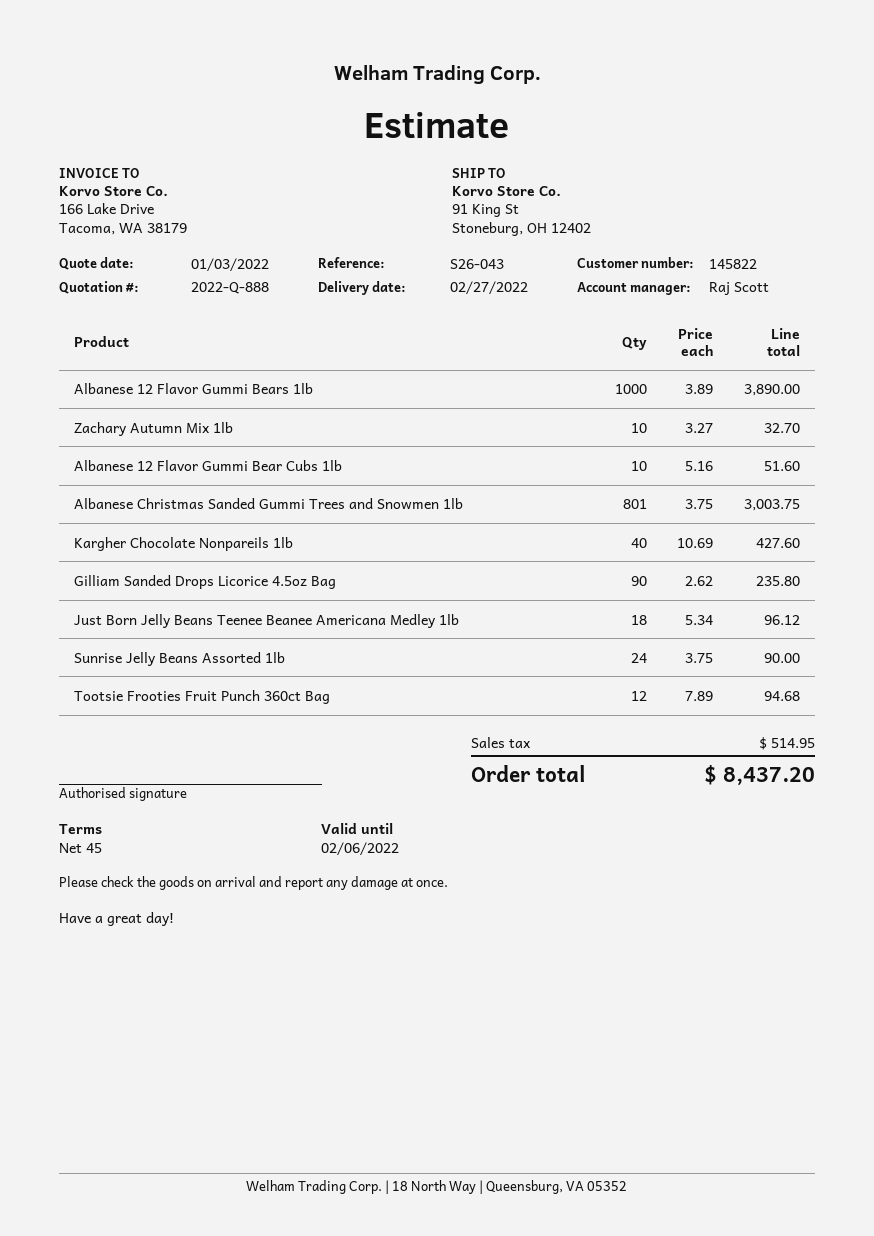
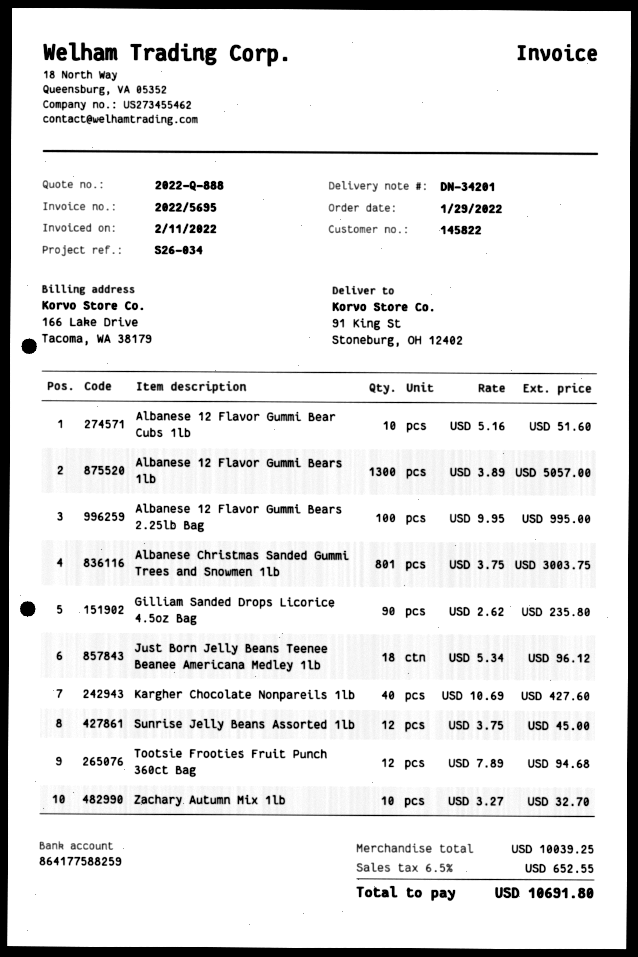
reference: S26-043 -> S26-034
Albanese 12 Flavor Gummi Bears 1lb: 1000 x 3.89 = 3890.00 -> 1300 x 3.89 = 5057.00
Sunrise Jelly Beans Assorted 1lb: 24 x 3.75 = 90.00 -> 12 x 3.75 = 45.00
Albanese 12 Flavor Gummi Bears 2.25lb Bag: none -> 100 x 9.95 = 995.00
tax: 514.95 -> 652.55
total: 8437.20 -> 10691.80

